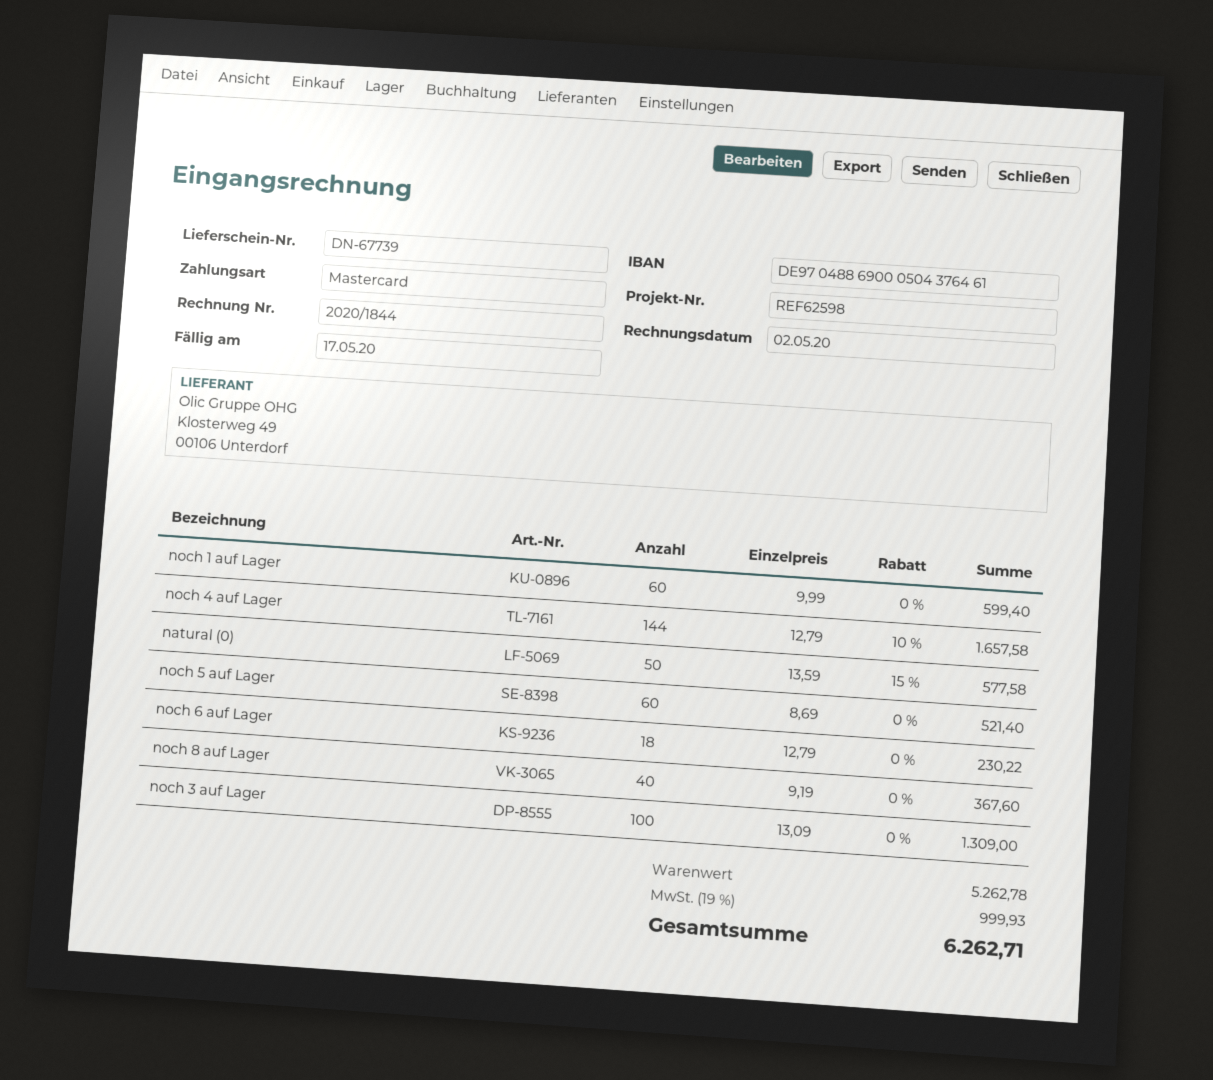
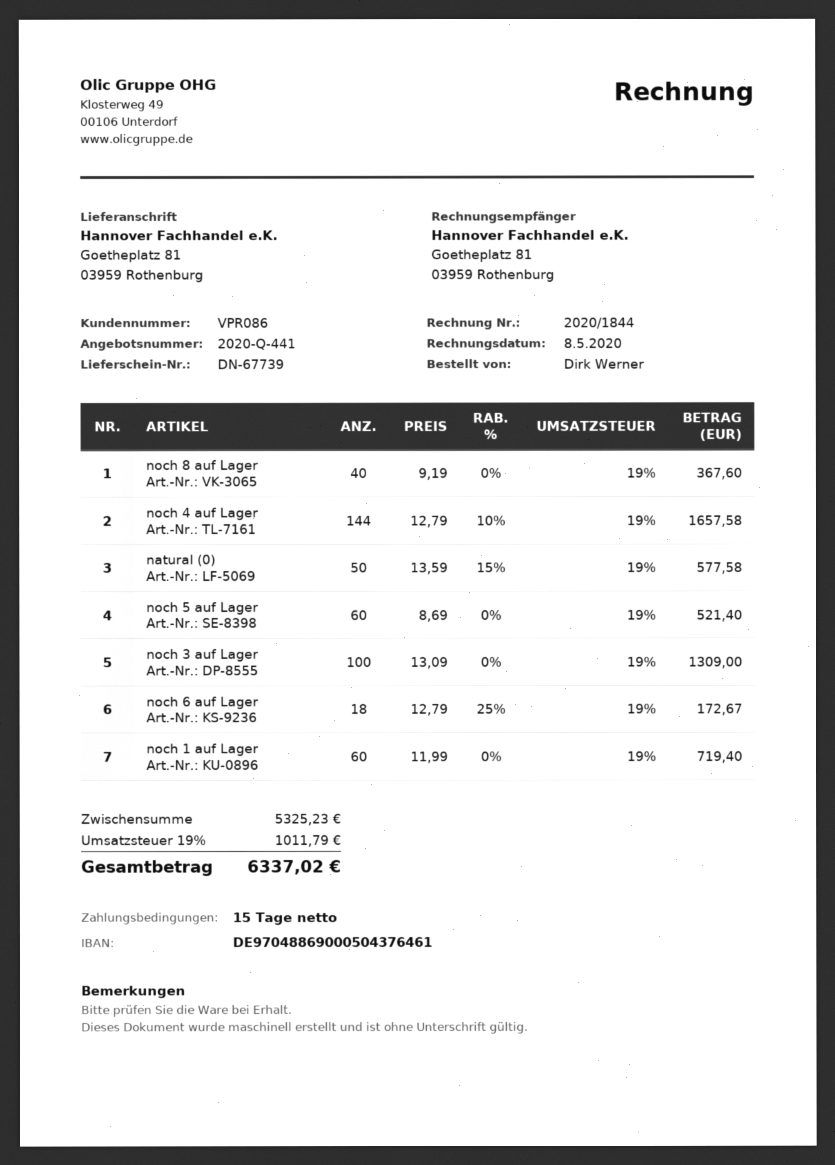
invoice date: 2020-05-02 -> 2020-05-08
noch 1 auf Lager: 60 x 9.99 = 599.40 -> 60 x 11.99 = 719.40
noch 6 auf Lager: 18 x 12.79 = 230.22 -> 18 x 12.79 - 25% = 172.67
subtotal: 5262.78 -> 5325.23
tax: 19% = 999.93 -> 19% = 1011.79
total: 6262.71 -> 6337.02

